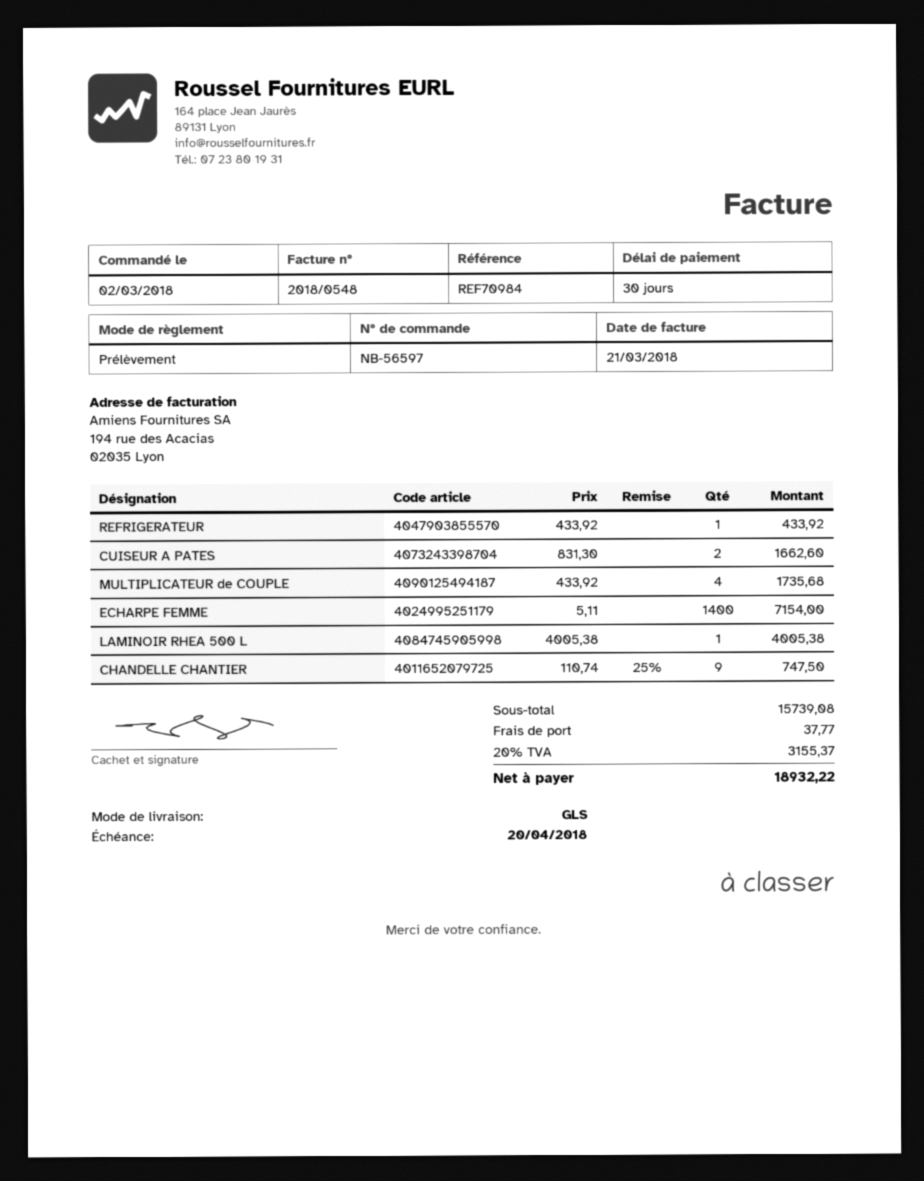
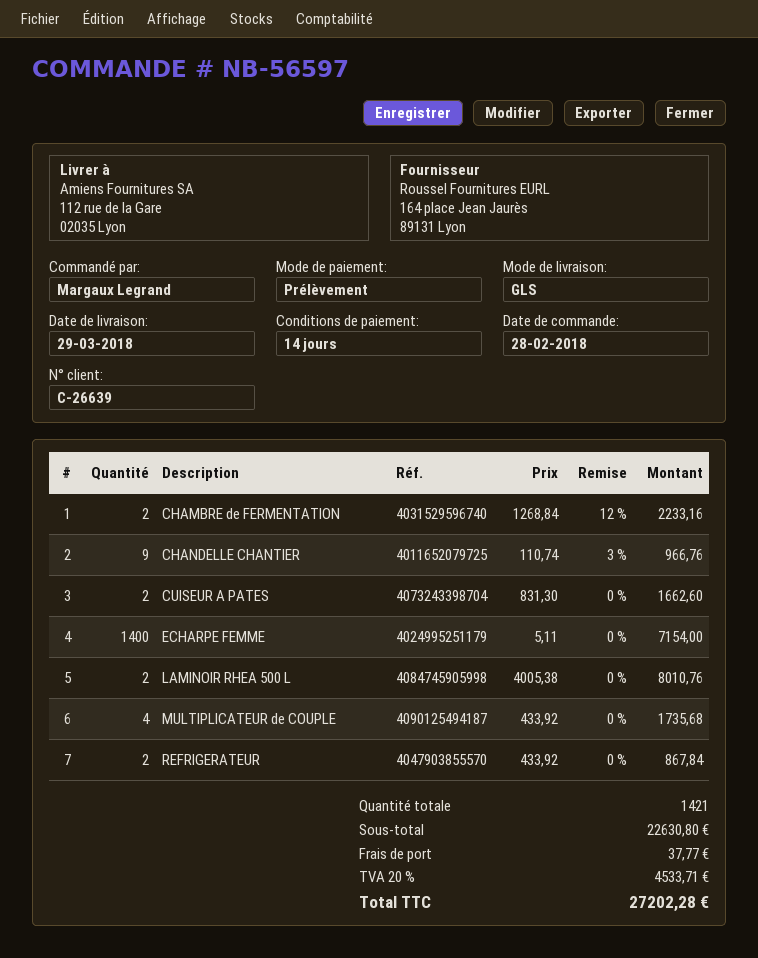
order date: 2018-03-02 -> 2018-02-28
payment terms: 30 days -> 14 days
REFRIGERATEUR: 1 x 433.92 = 433.92 -> 2 x 433.92 = 867.84
LAMINOIR RHEA 500 L: 1 x 4005.38 = 4005.38 -> 2 x 4005.38 = 8010.76
CHANDELLE CHANTIER: 9 x 110.74 - 25% = 747.50 -> 9 x 110.74 - 3% = 966.76
CHAMBRE de FERMENTATION: none -> 2 x 1268.84 - 12% = 2233.16
subtotal: 15739.08 -> 22630.80
tax: 20% = 3155.37 -> 20% = 4533.71
total: 18932.22 -> 27202.28

